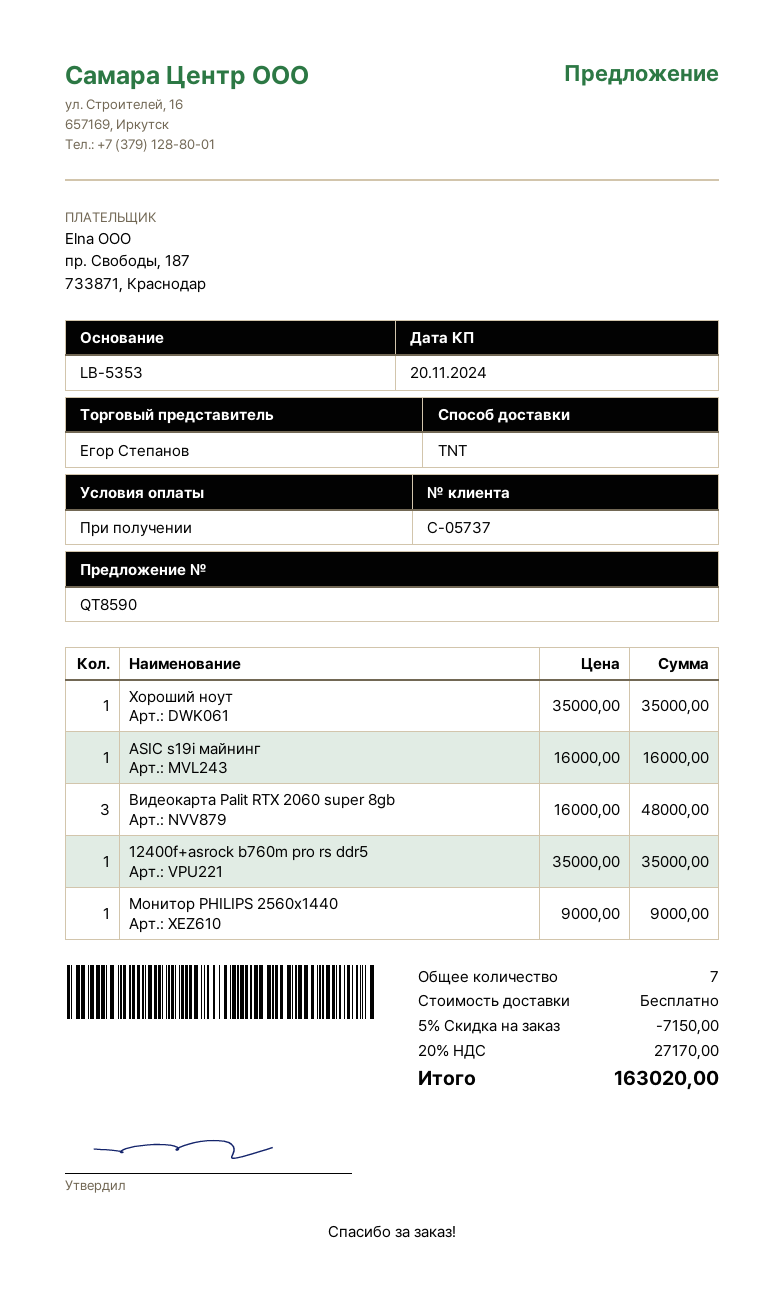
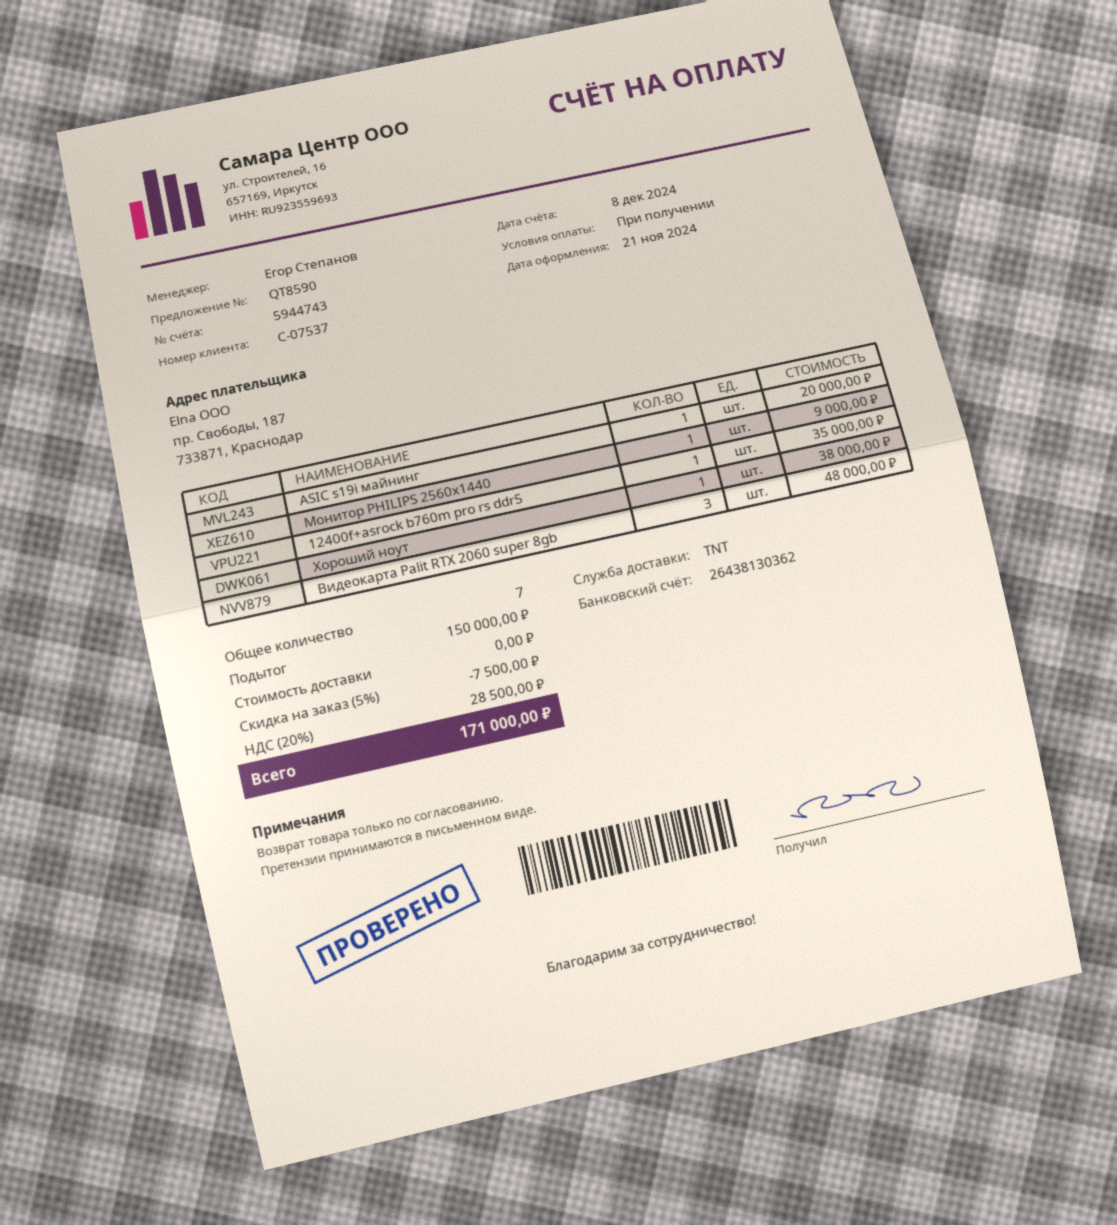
customer number: C-05737 -> C-07537
Хороший ноут: 1 for 35000.00 -> 1 for 38000.00
ASIC s19i майнинг: 1 for 16000.00 -> 1 for 20000.00
discount: 5% = 7150.00 -> 5% = 7500.00
tax: 20% = 27170.00 -> 20% = 28500.00
total: 163020.00 -> 171000.00

